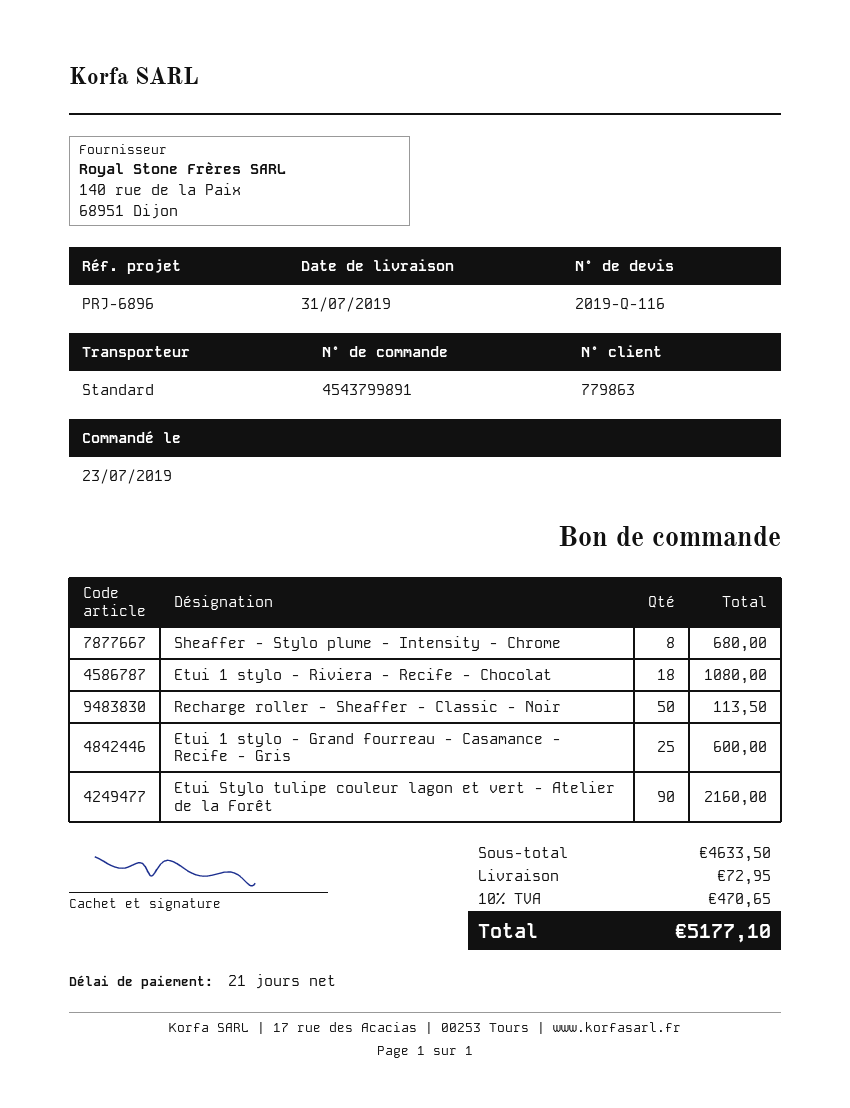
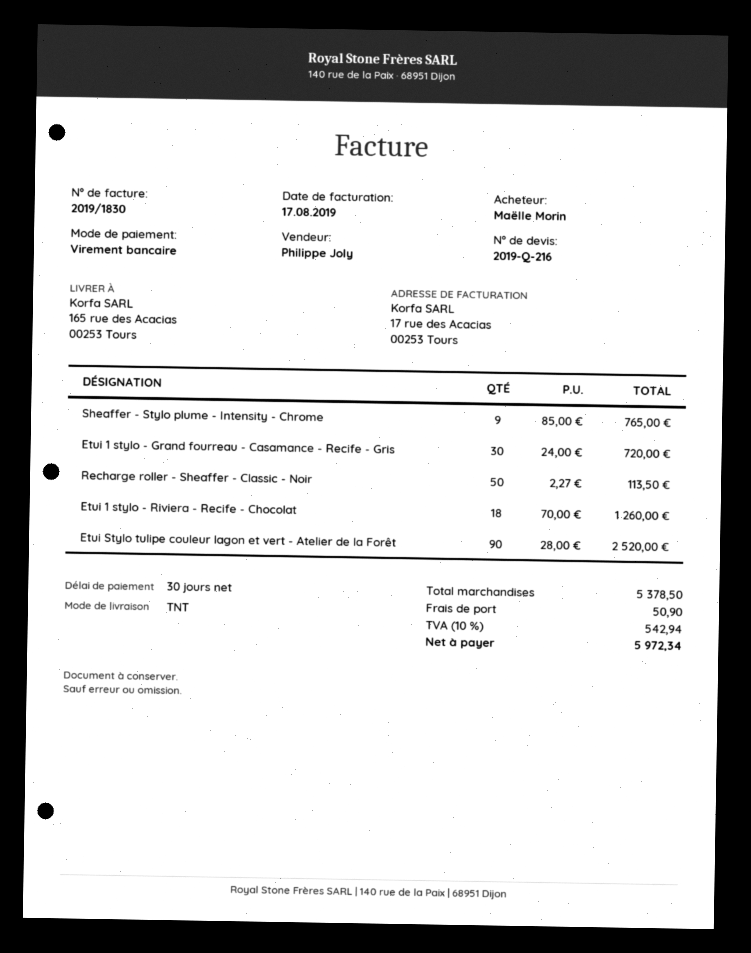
quote number: 2019-Q-116 -> 2019-Q-216
payment terms: 21 days -> 30 days
shipping method: standard -> TNT
Sheaffer - Stylo plume - Intensity - Chrome: 8 for 680.00 -> 9 for 765.00
Etui 1 stylo - Riviera - Recife - Chocolat: 18 for 1080.00 -> 18 for 1260.00
Etui 1 stylo - Grand fourreau - Casamance - Recife - Gris: 25 for 600.00 -> 30 for 720.00
Etui Stylo tulipe couleur lagon et vert - Atelier de la Forêt: 90 for 2160.00 -> 90 for 2520.00
subtotal: 4633.50 -> 5378.50
shipping: 72.95 -> 50.90
tax: 10% = 470.65 -> 10% = 542.94
total: 5177.10 -> 5972.34

